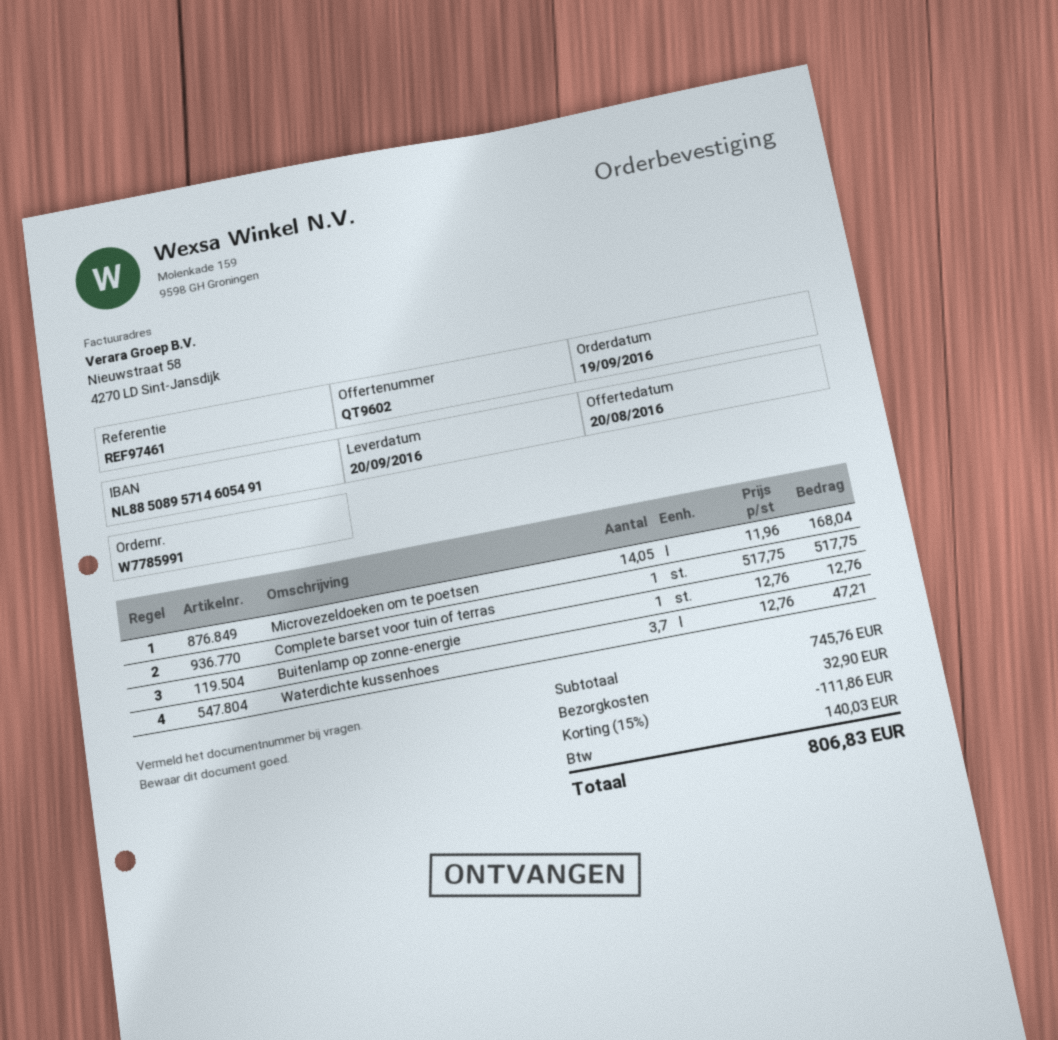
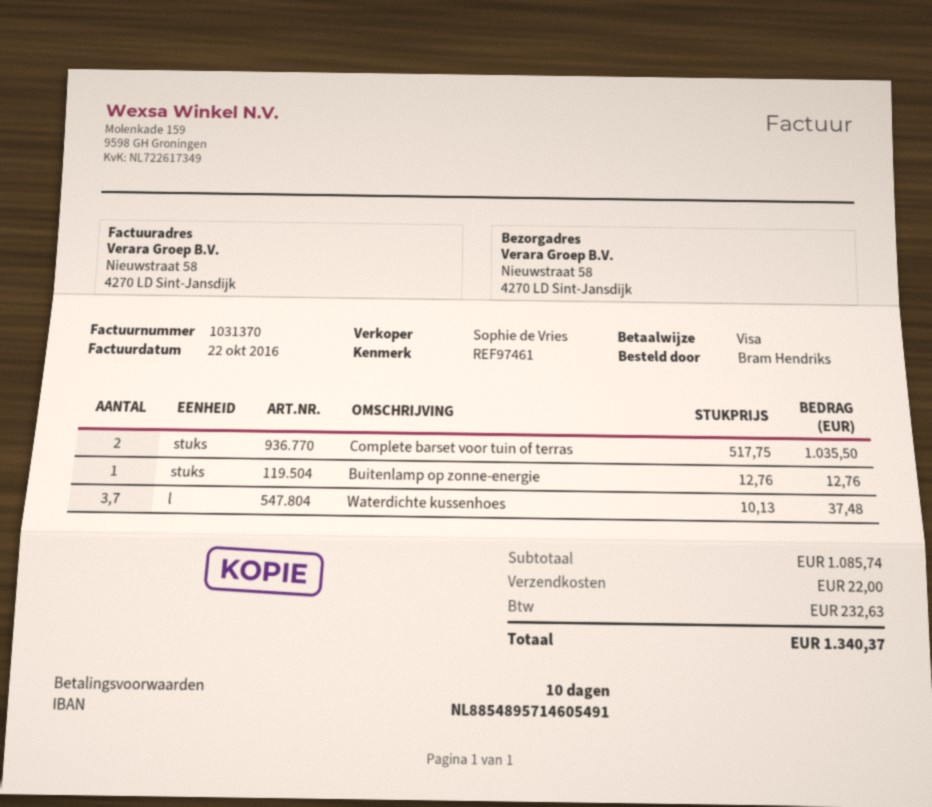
bank account: NL8850895714605491 -> NL8854895714605491
Microvezeldoeken om te poetsen: 14.05 x 11.96 = 168.04 -> none
Complete barset voor tuin of terras: 1 x 517.75 = 517.75 -> 2 x 517.75 = 1035.50
Waterdichte kussenhoes: 3.7 x 12.76 = 47.21 -> 3.7 x 10.13 = 37.48
subtotal: 745.76 -> 1085.74
discount: 15% = 111.86 -> none
shipping: 32.90 -> 22.00
tax: 140.03 -> 232.63
total: 806.83 -> 1340.37

